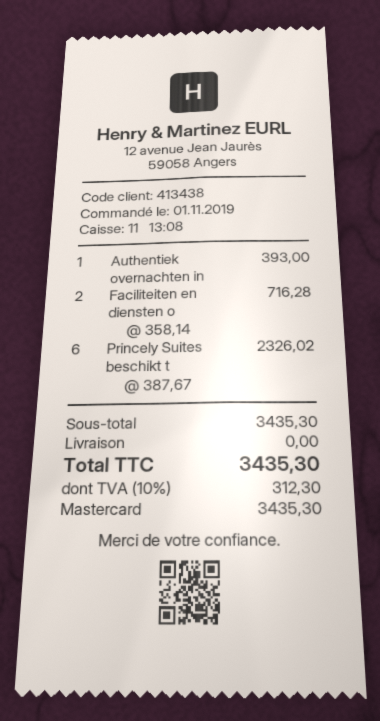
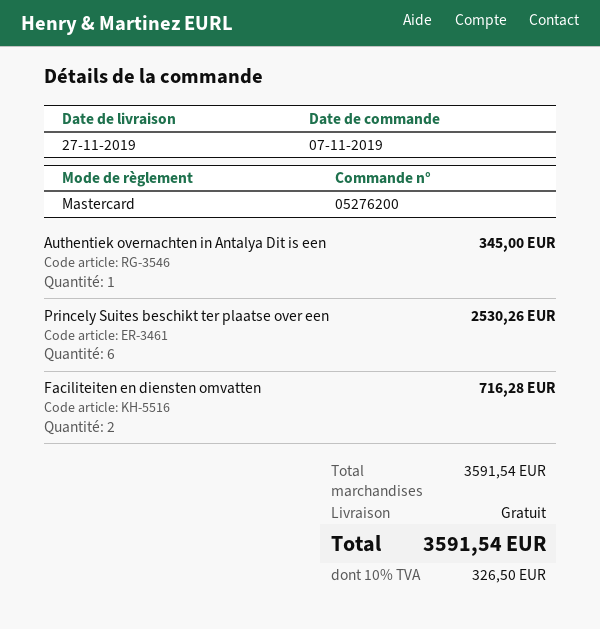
order date: 2019-11-01 -> 2019-11-07
Authentiek overnachten in: 1 for 393.00 -> 1 for 345.00
Princely Suites beschikt t: 6 for 2326.02 -> 6 for 2530.26
subtotal: 3435.30 -> 3591.54
tax: 10% = 312.30 -> 10% = 326.50
total: 3435.30 -> 3591.54

